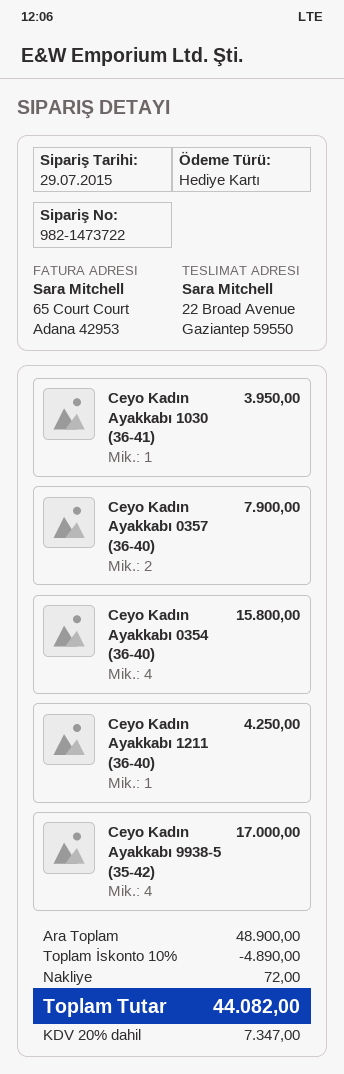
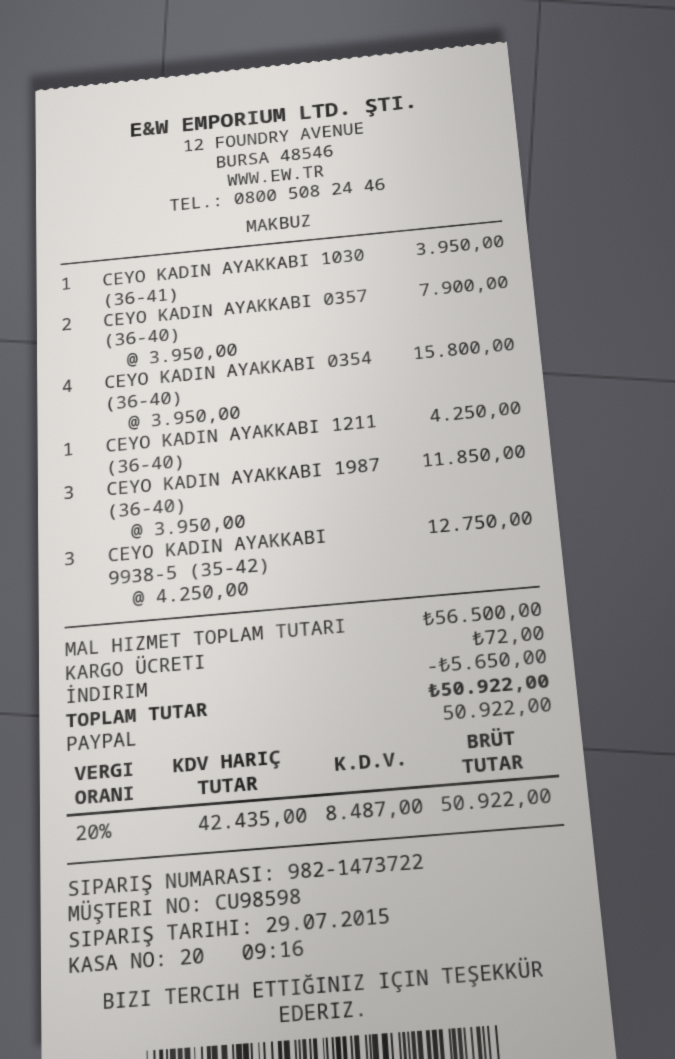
payment method: gift card -> PayPal
Ceyo Kadın Ayakkabı 9938-5 (35-42): 4 for 17000.00 -> 3 for 12750.00
CEYO KADIN AYAKKABI 1987 (36-40): none -> 3 for 11850.00
subtotal: 48900.00 -> 56500.00
discount: 4890.00 -> 5650.00
tax: 20% = 7347.00 -> 20% = 8487.00
total: 44082.00 -> 50922.00

